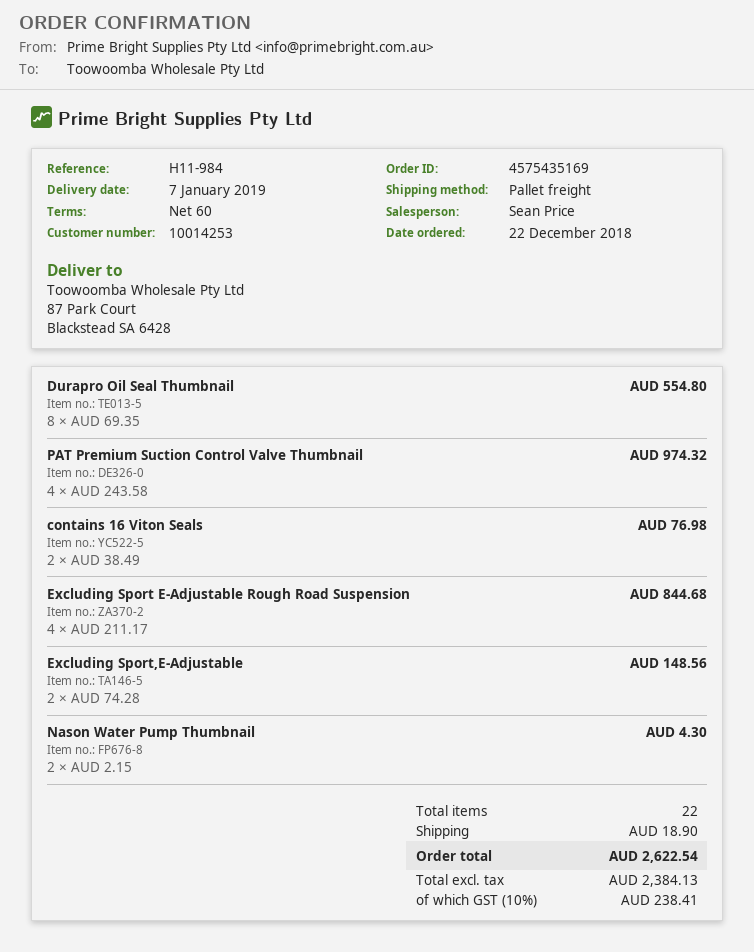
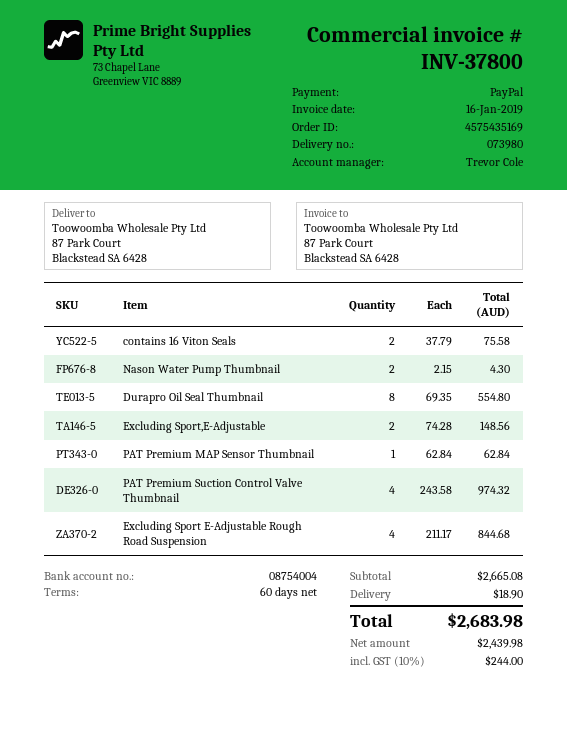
sales rep: Sean Price -> Trevor Cole
contains 16 Viton Seals: 2 x 38.49 = 76.98 -> 2 x 37.79 = 75.58
PAT Premium MAP Sensor Thumbnail: none -> 1 x 62.84 = 62.84
net: 2384.13 -> 2439.98
tax: 10% = 238.41 -> 10% = 244.00
total: 2622.54 -> 2683.98

